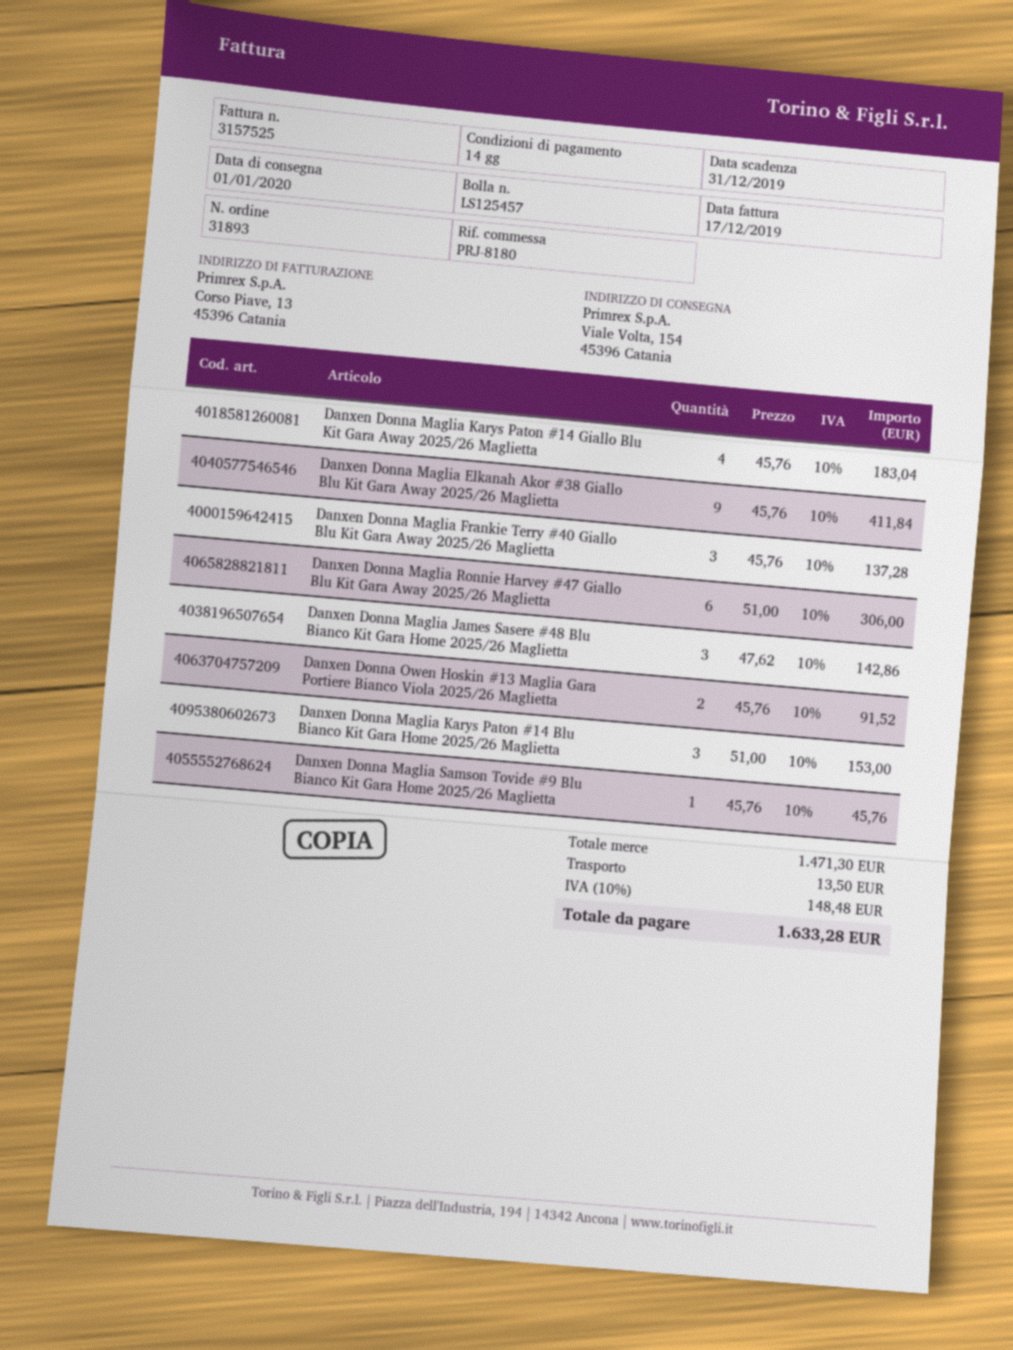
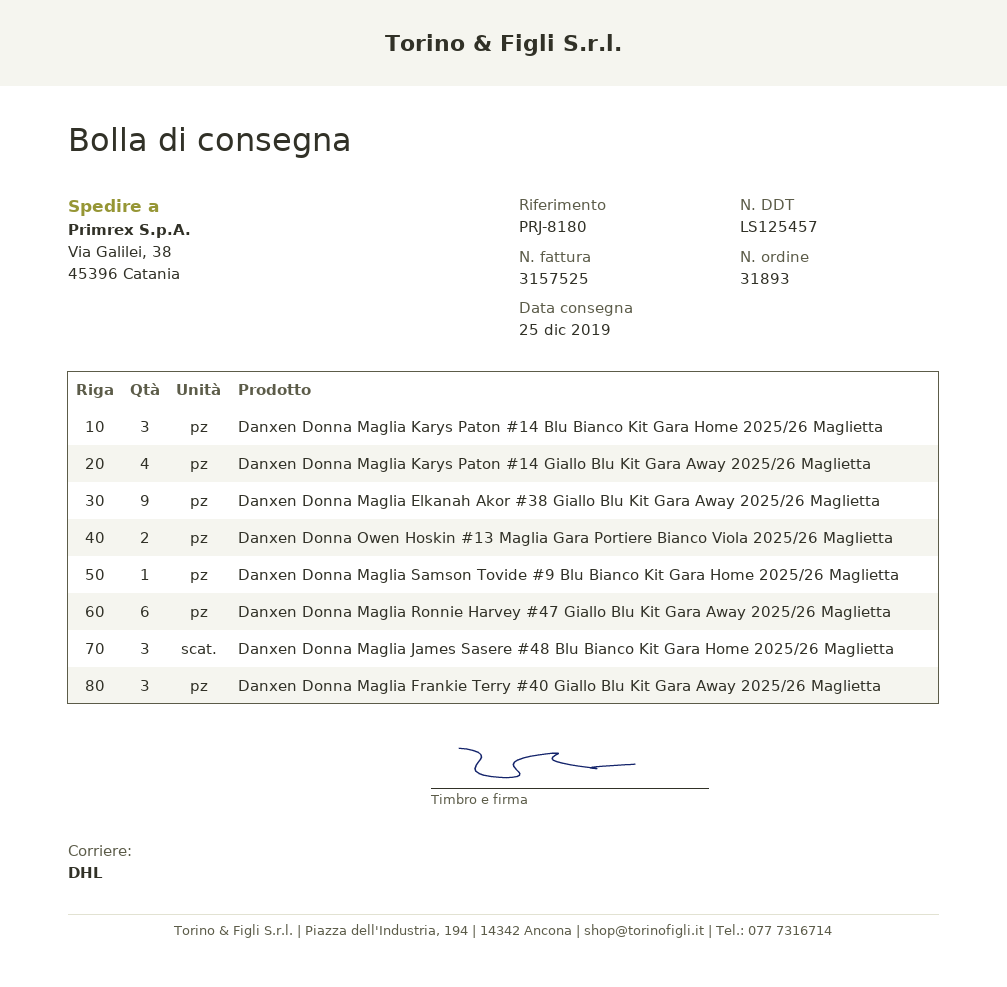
delivery date: 2020-01-01 -> 2019-12-25
ship to: Viale Volta, 154, 45396 Catania -> Via Galilei, 38, 45396 Catania

